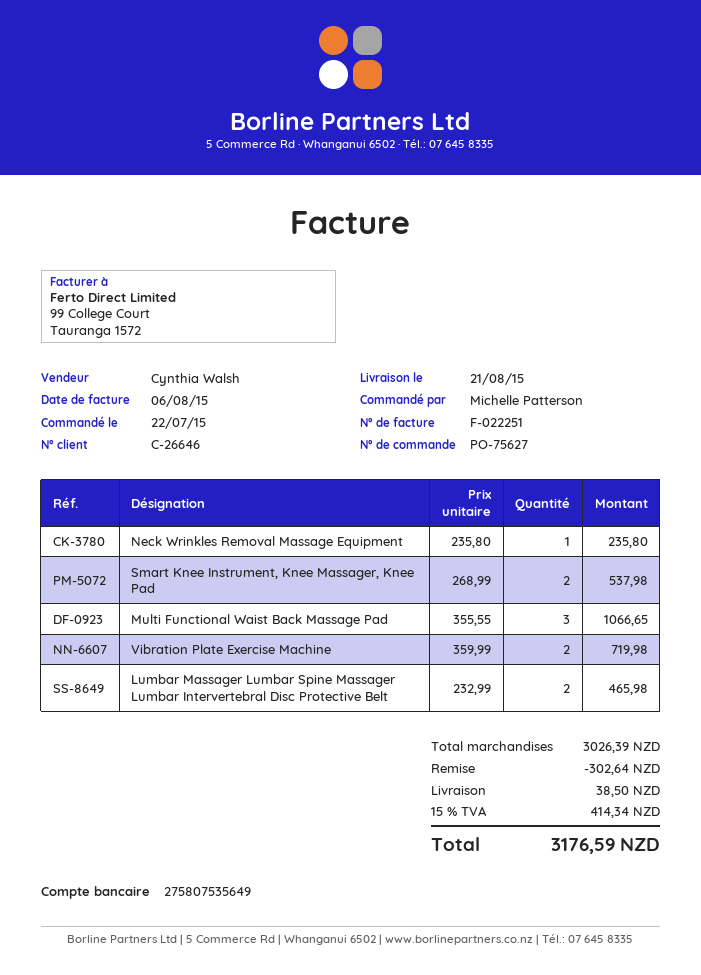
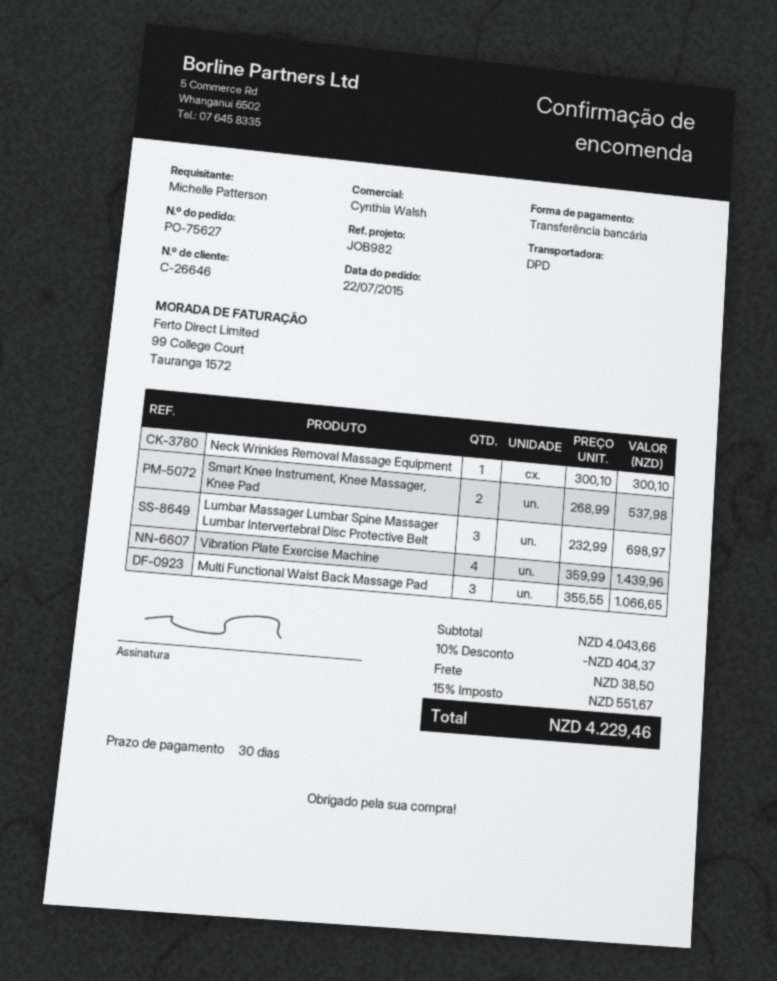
Neck Wrinkles Removal Massage Equipment: 1 x 235.80 = 235.80 -> 1 x 300.10 = 300.10
Vibration Plate Exercise Machine: 2 x 359.99 = 719.98 -> 4 x 359.99 = 1439.96
Lumbar Massager Lumbar Spine Massager Lumbar Intervertebral Disc Protective Belt: 2 x 232.99 = 465.98 -> 3 x 232.99 = 698.97
subtotal: 3026.39 -> 4043.66
discount: 302.64 -> 404.37
tax: 15% = 414.34 -> 15% = 551.67
total: 3176.59 -> 4229.46

